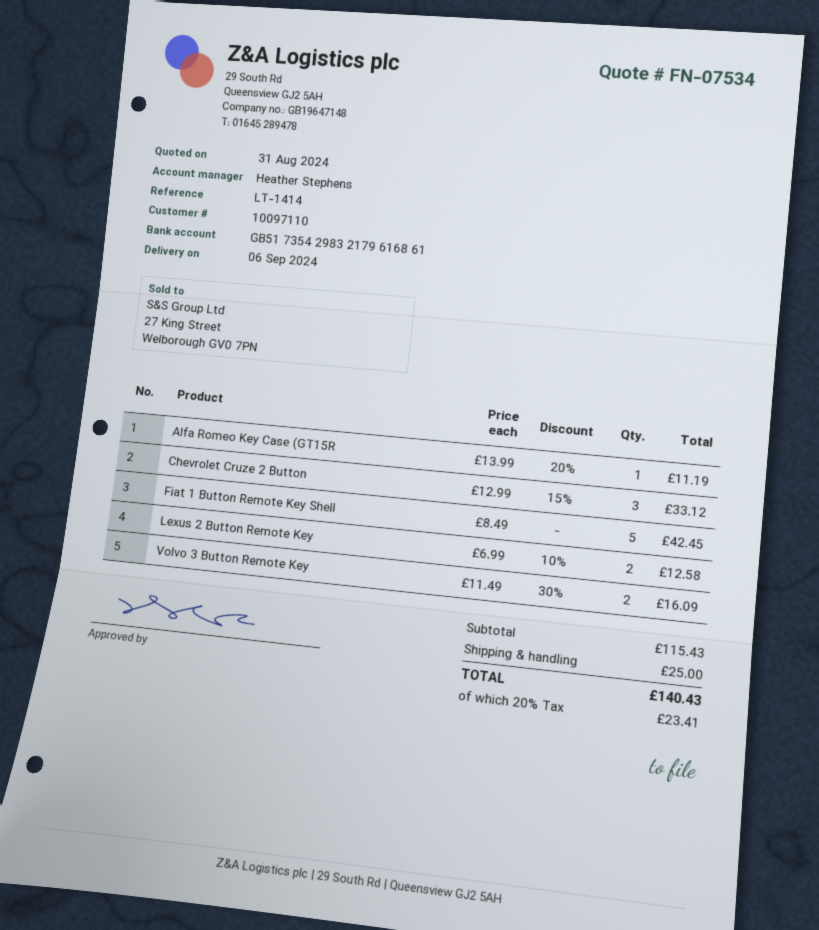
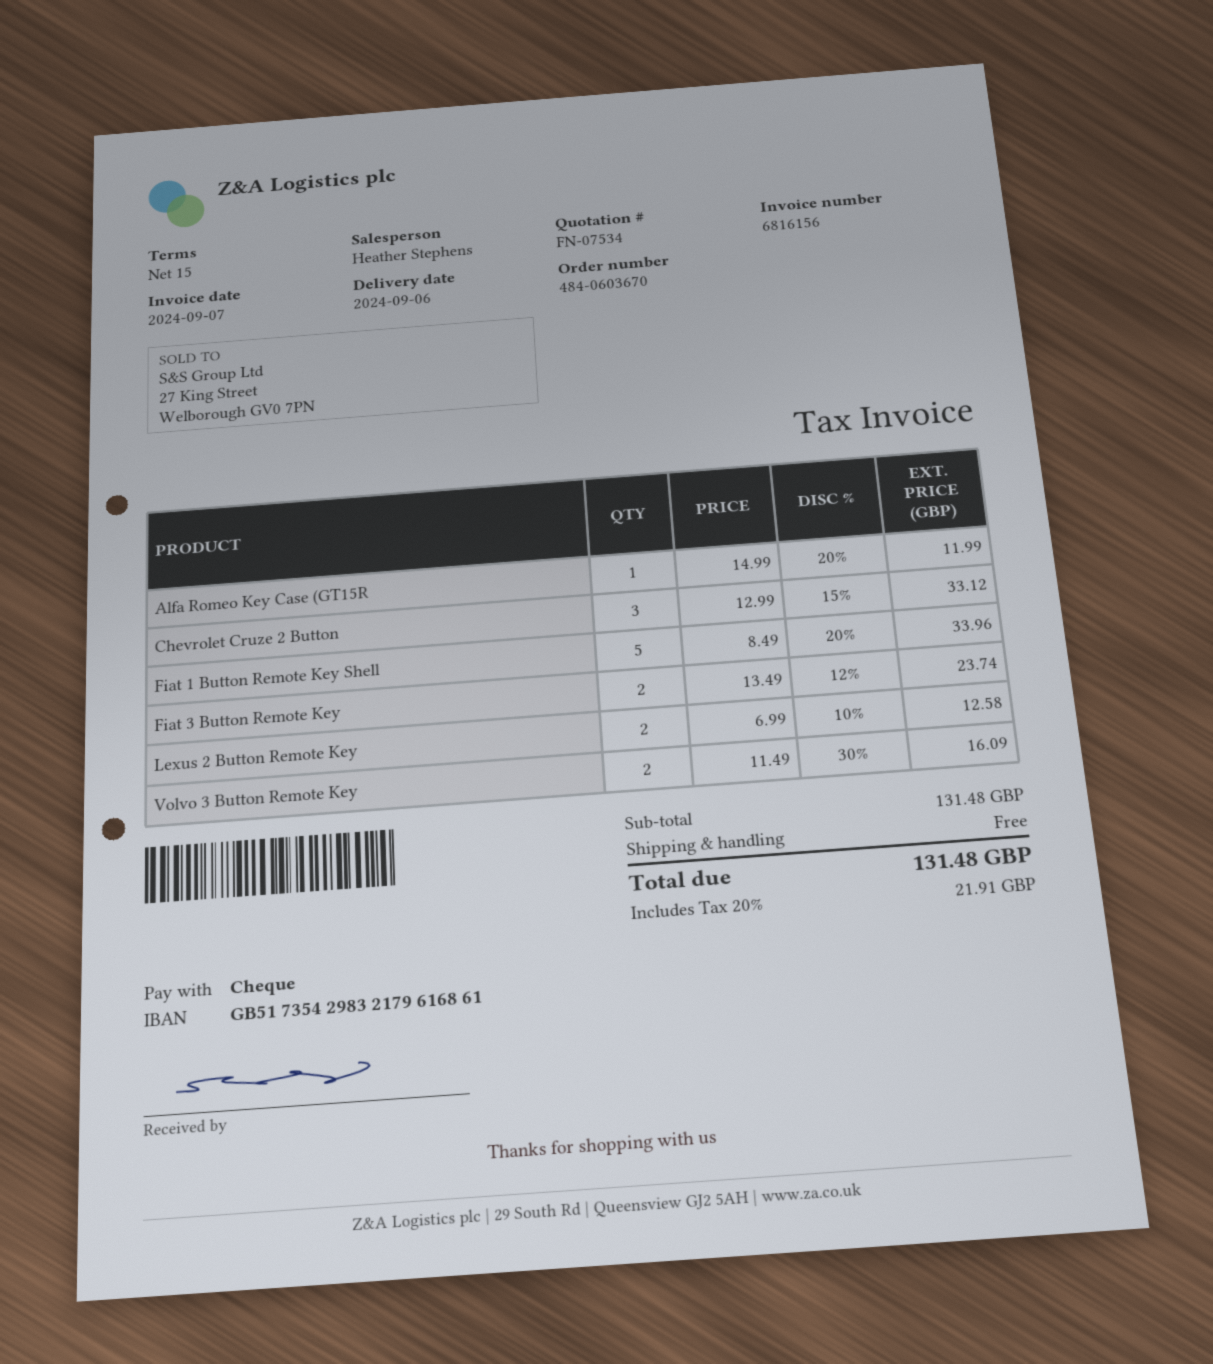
Alfa Romeo Key Case (GT15R: 1 x 13.99 - 20% = 11.19 -> 1 x 14.99 - 20% = 11.99
Fiat 1 Button Remote Key Shell: 5 x 8.49 = 42.45 -> 5 x 8.49 - 20% = 33.96
Fiat 3 Button Remote Key: none -> 2 x 13.49 - 12% = 23.74
subtotal: 115.43 -> 131.48
shipping: 25.00 -> 0.00
tax: 20% = 23.41 -> 20% = 21.91
total: 140.43 -> 131.48

